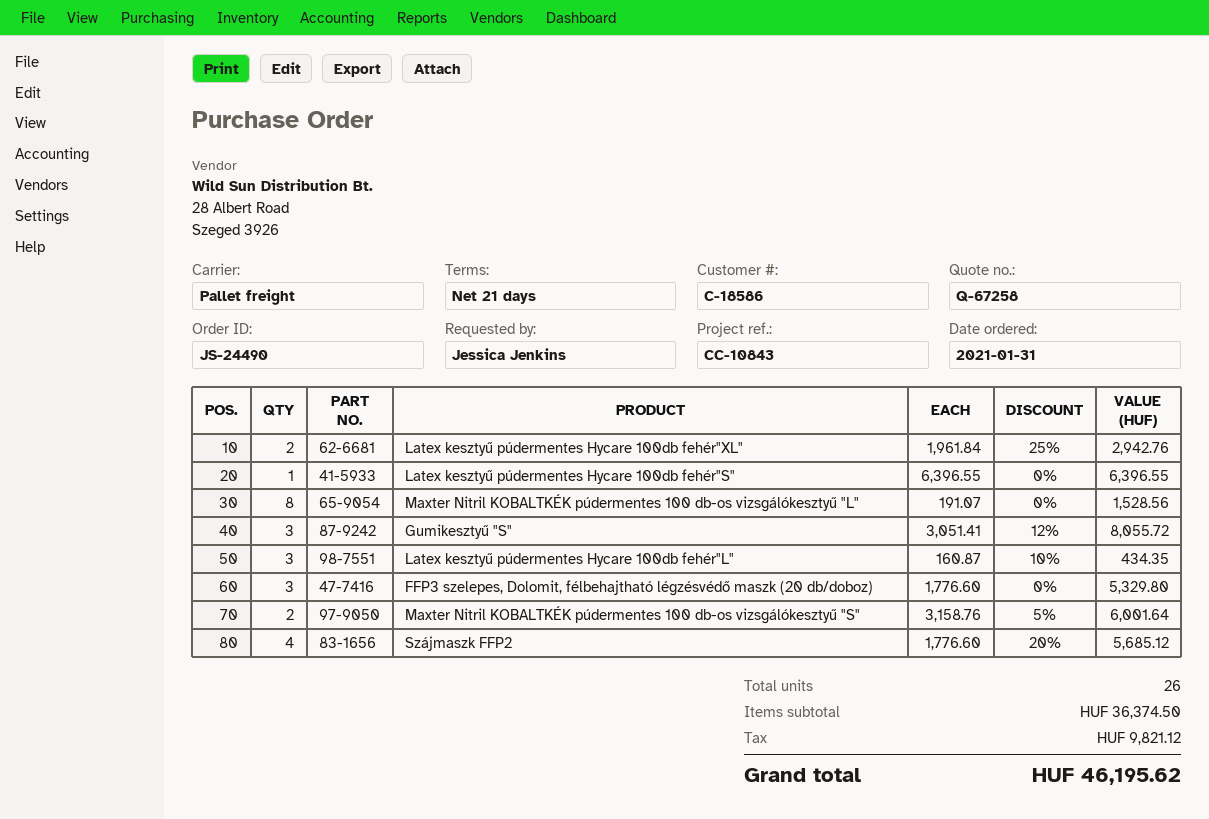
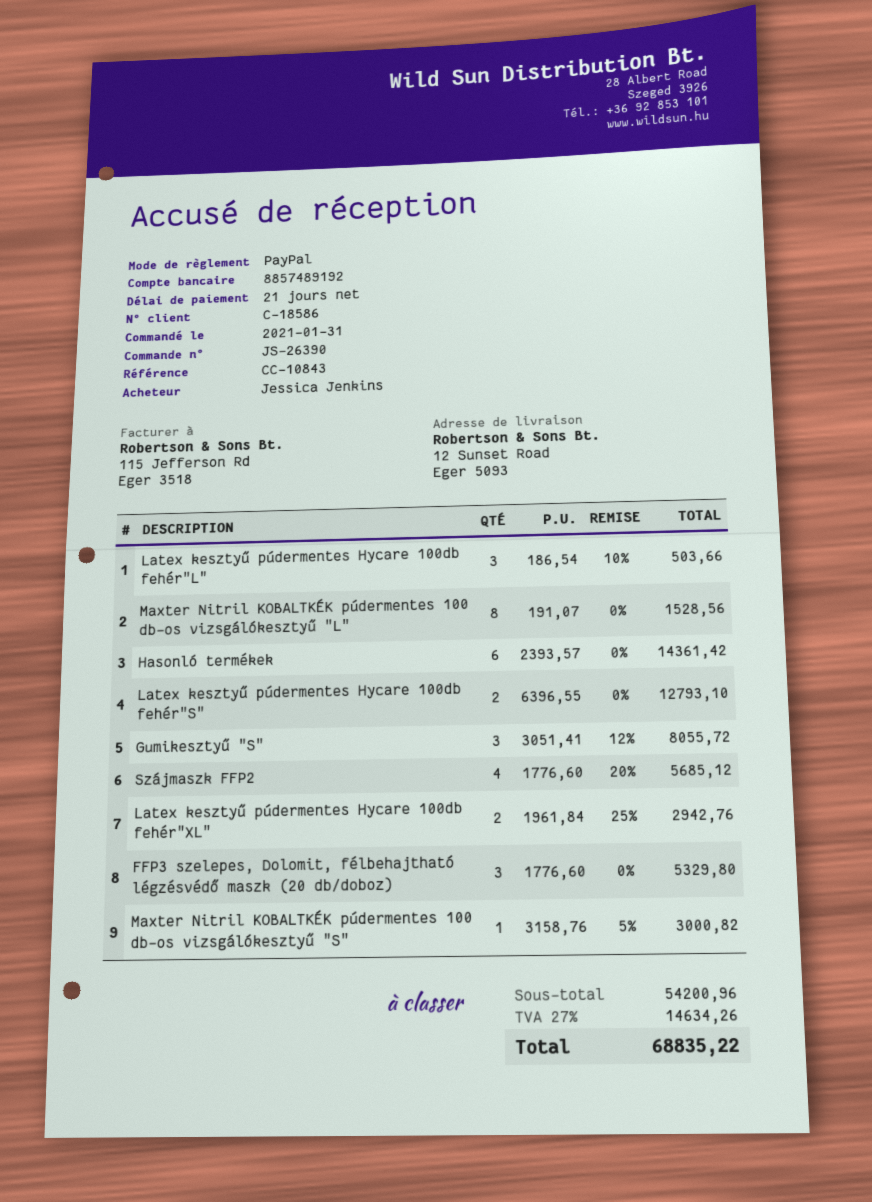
order number: JS-24490 -> JS-26390
Latex kesztyű púdermentes Hycare 100db fehér"S": 1 x 6396.55 = 6396.55 -> 2 x 6396.55 = 12793.10
Latex kesztyű púdermentes Hycare 100db fehér"L": 3 x 160.87 - 10% = 434.35 -> 3 x 186.54 - 10% = 503.66
Maxter Nitril KOBALTKÉK púdermentes 100 db-os vizsgálókesztyű "S": 2 x 3158.76 - 5% = 6001.64 -> 1 x 3158.76 - 5% = 3000.82
Hasonló termékek: none -> 6 x 2393.57 = 14361.42
subtotal: 36374.50 -> 54200.96
tax: 9821.12 -> 14634.26
total: 46195.62 -> 68835.22

